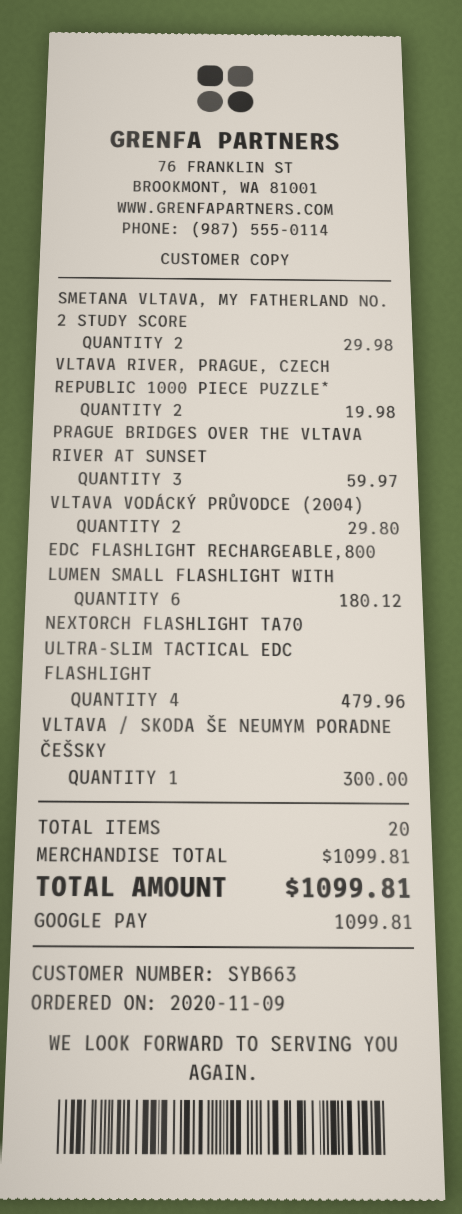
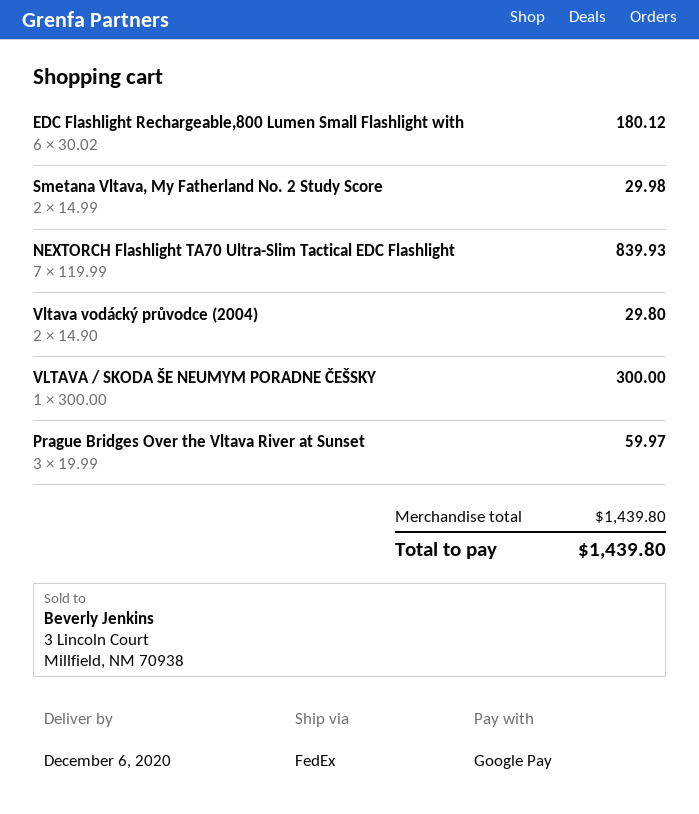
VLTAVA RIVER, PRAGUE, CZECH REPUBLIC 1000 PIECE PUZZLE*: 2 for 19.98 -> none
NEXTORCH FLASHLIGHT TA70 ULTRA-SLIM TACTICAL EDC FLASHLIGHT: 4 for 479.96 -> 7 for 839.93
subtotal: 1099.81 -> 1439.80
total: 1099.81 -> 1439.80

